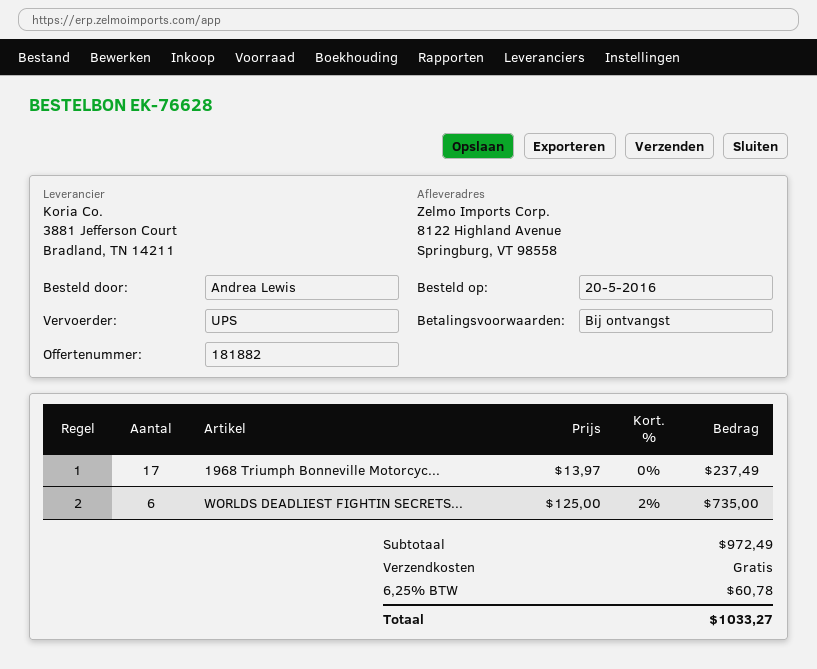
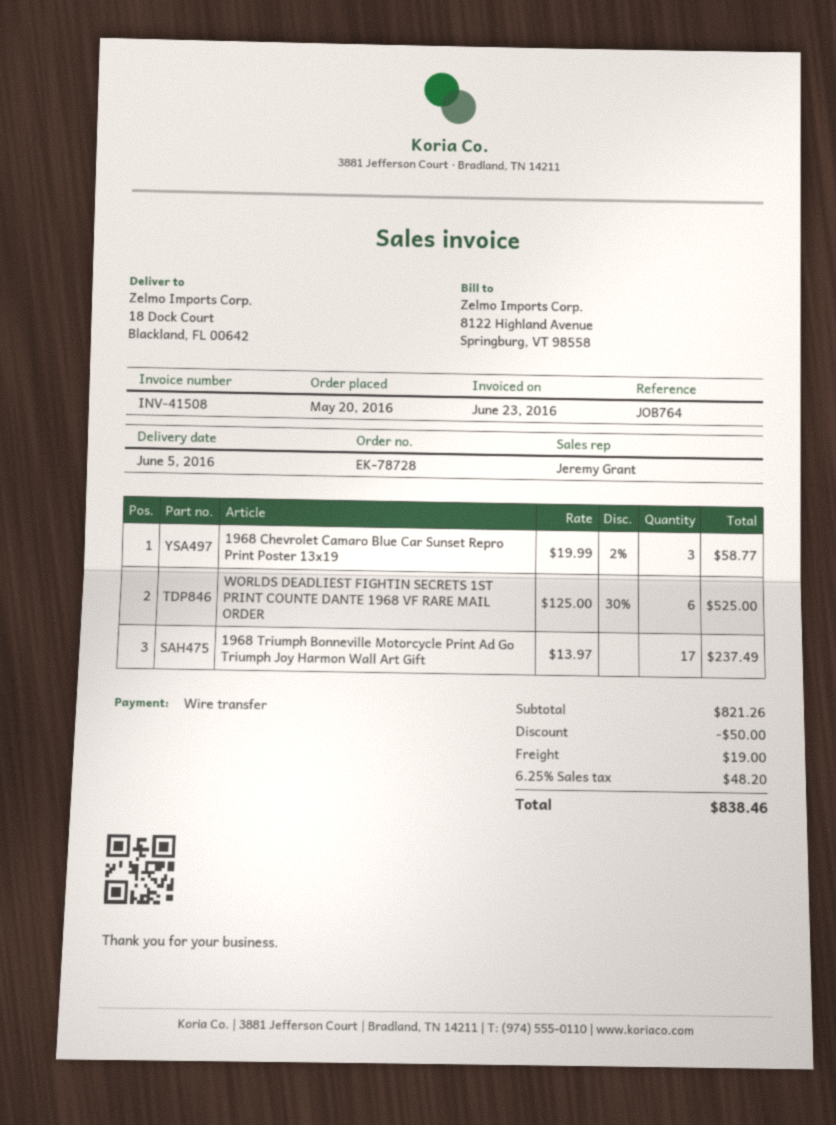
order number: EK-76628 -> EK-78728
ship to: 8122 Highland Avenue, Springburg, VT 98558 -> 18 Dock Court, Blackland, FL 00642
WORLDS DEADLIEST FIGHTIN SECRETS...: 6 x 125.00 - 2% = 735.00 -> 6 x 125.00 - 30% = 525.00
1968 Chevrolet Camaro Blue Car Sunset Repro Print Poster 13x19: none -> 3 x 19.99 - 2% = 58.77
subtotal: 972.49 -> 821.26
discount: none -> 50.00
shipping: 0.00 -> 19.00
tax: 6.25% = 60.78 -> 6.25% = 48.20
total: 1033.27 -> 838.46

